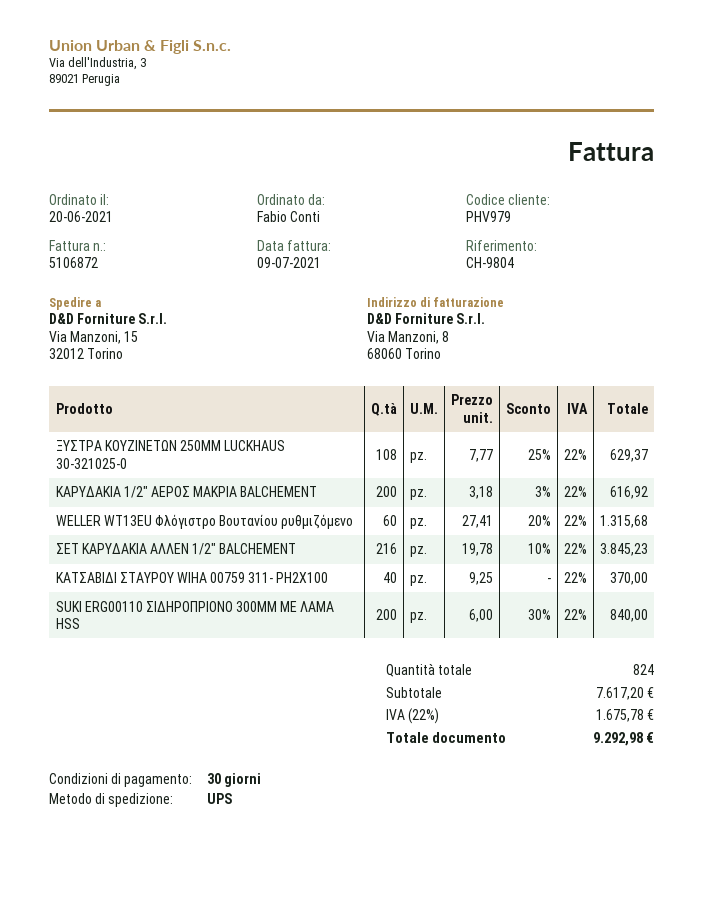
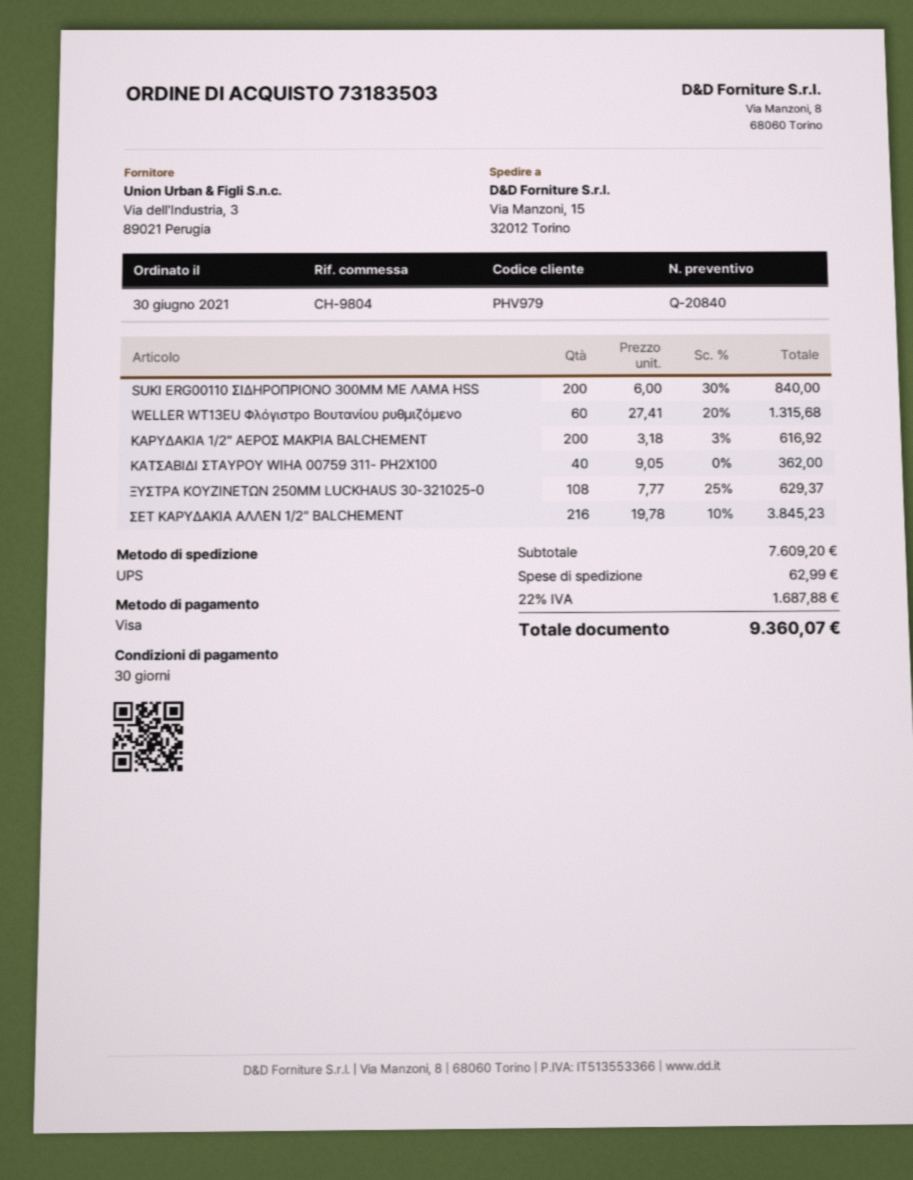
order date: 2021-06-20 -> 2021-06-30
ΚΑΤΣΑΒΙΔΙ ΣΤΑΥΡΟΥ WIHA 00759 311- PH2X100: 40 x 9.25 = 370.00 -> 40 x 9.05 = 362.00
subtotal: 7617.20 -> 7609.20
shipping: none -> 62.99
tax: 22% = 1675.78 -> 22% = 1687.88
total: 9292.98 -> 9360.07

